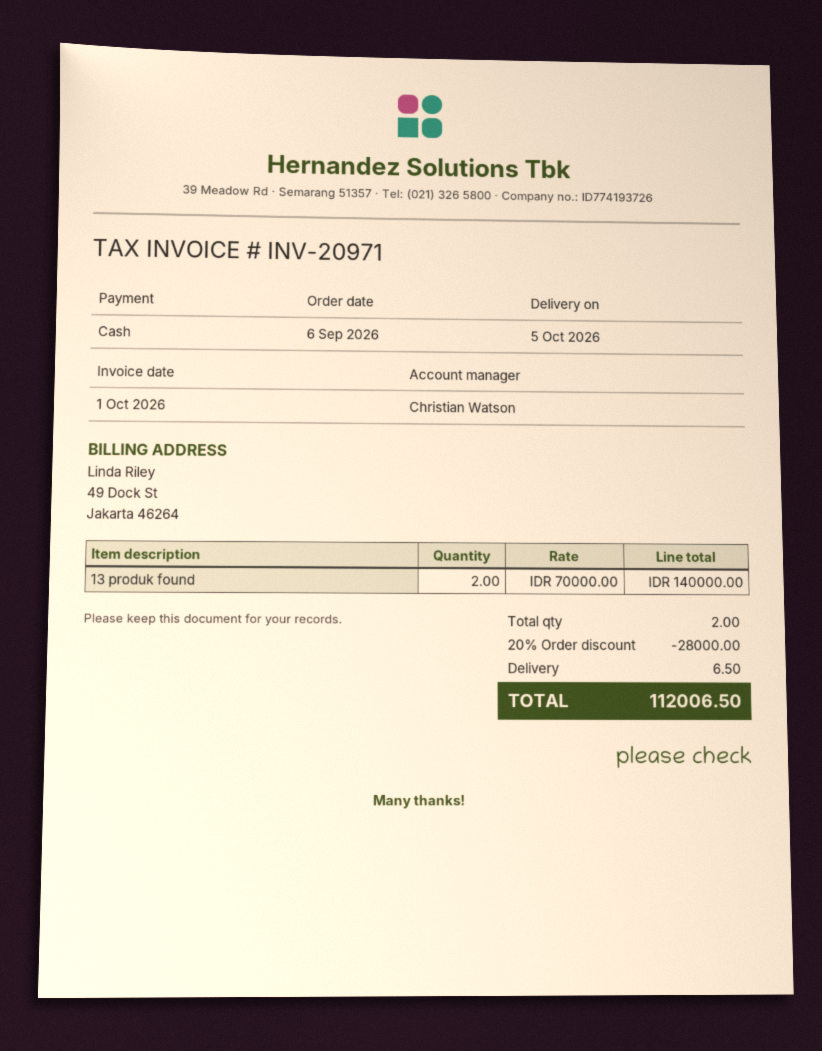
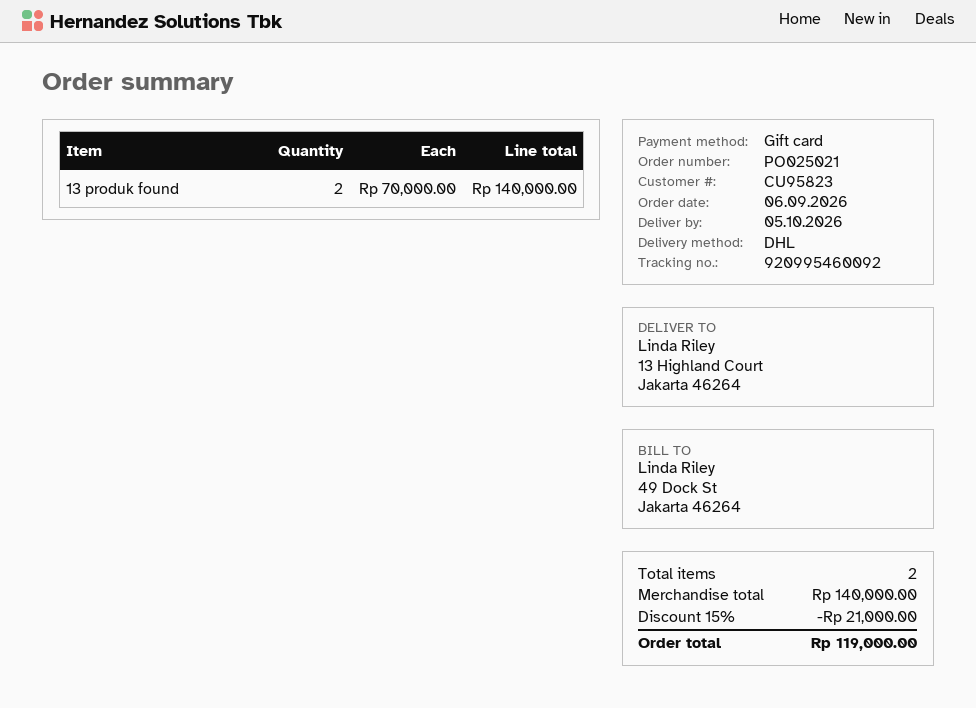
payment method: cash -> gift card
discount: 20% = 28000.00 -> 15% = 21000.00
shipping: 6.50 -> none
total: 112006.50 -> 119000.00

